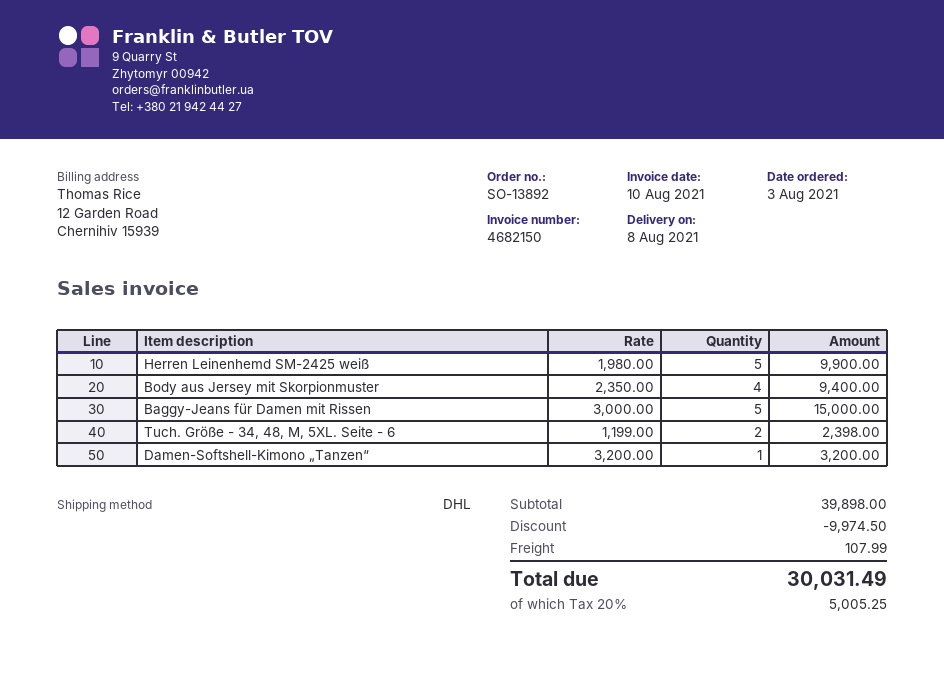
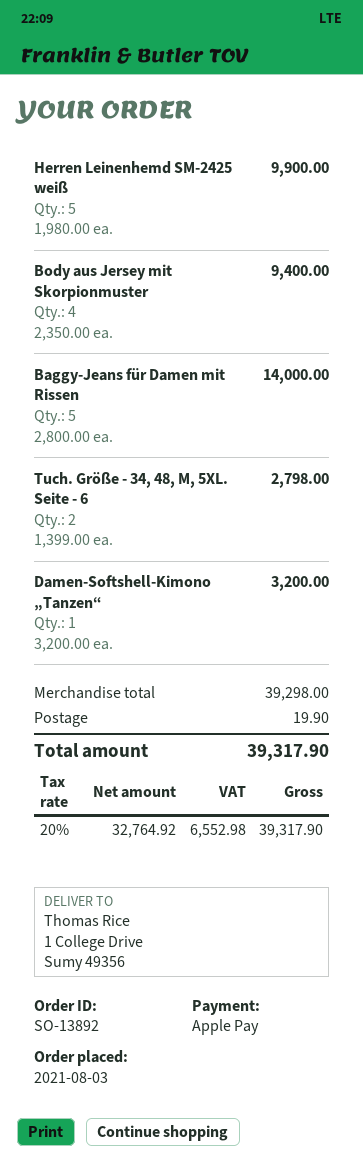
Baggy-Jeans für Damen mit Rissen: 5 x 3000.00 = 15000.00 -> 5 x 2800.00 = 14000.00
Tuch. Größe - 34, 48, M, 5XL. Seite - 6: 2 x 1199.00 = 2398.00 -> 2 x 1399.00 = 2798.00
subtotal: 39898.00 -> 39298.00
discount: 9974.50 -> none
shipping: 107.99 -> 19.90
tax: 20% = 5005.25 -> 20% = 6552.98
total: 30031.49 -> 39317.90

